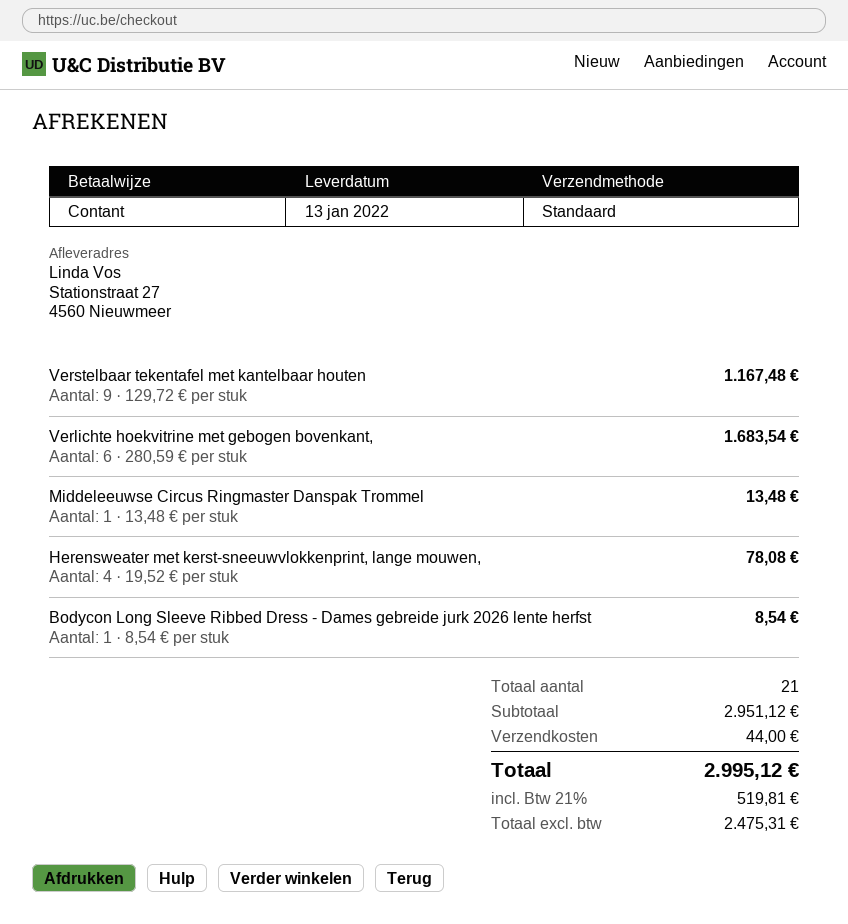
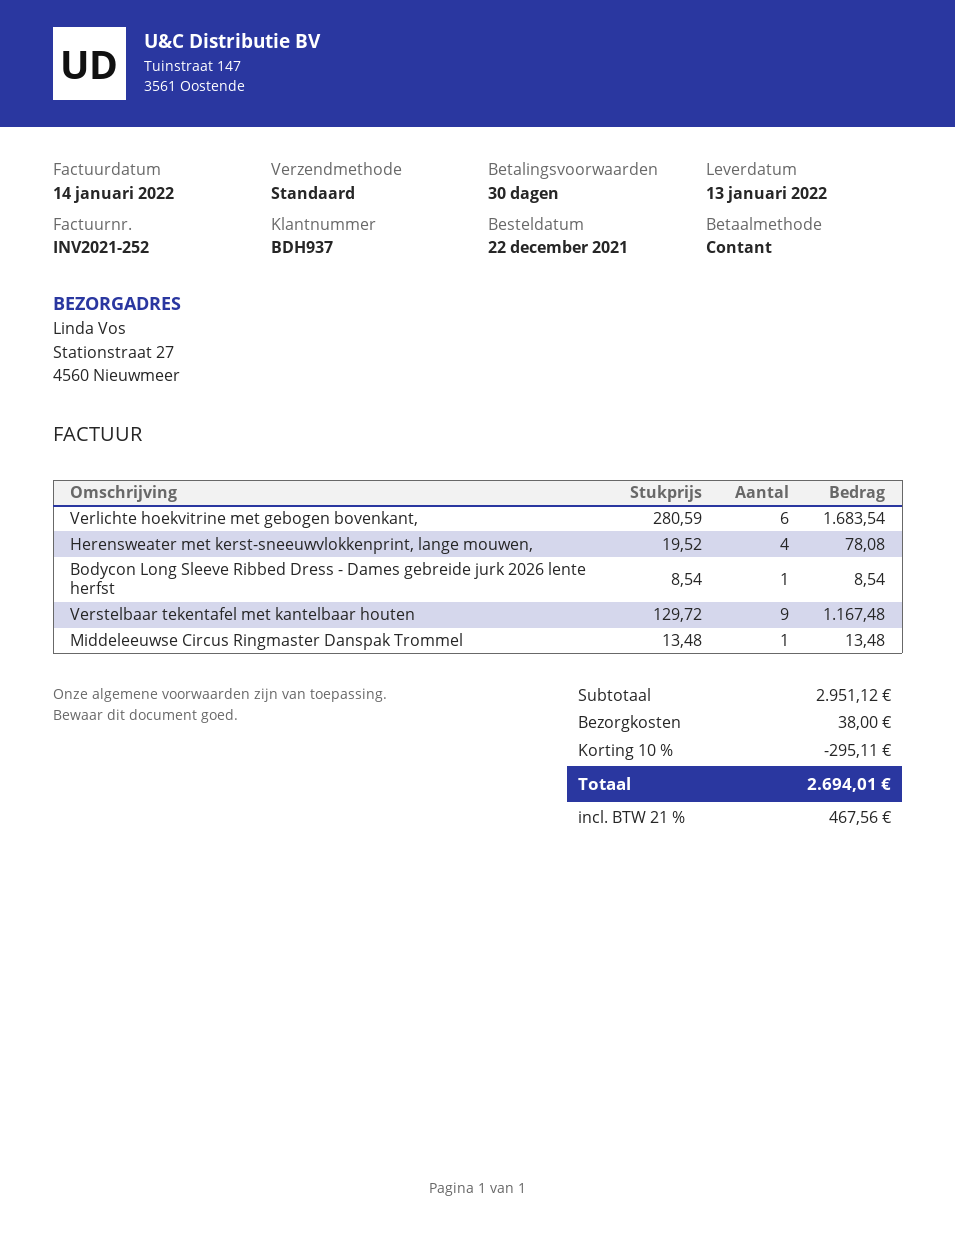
discount: none -> 10% = 295.11
shipping: 44.00 -> 38.00
tax: 21% = 519.81 -> 21% = 467.56
total: 2995.12 -> 2694.01

